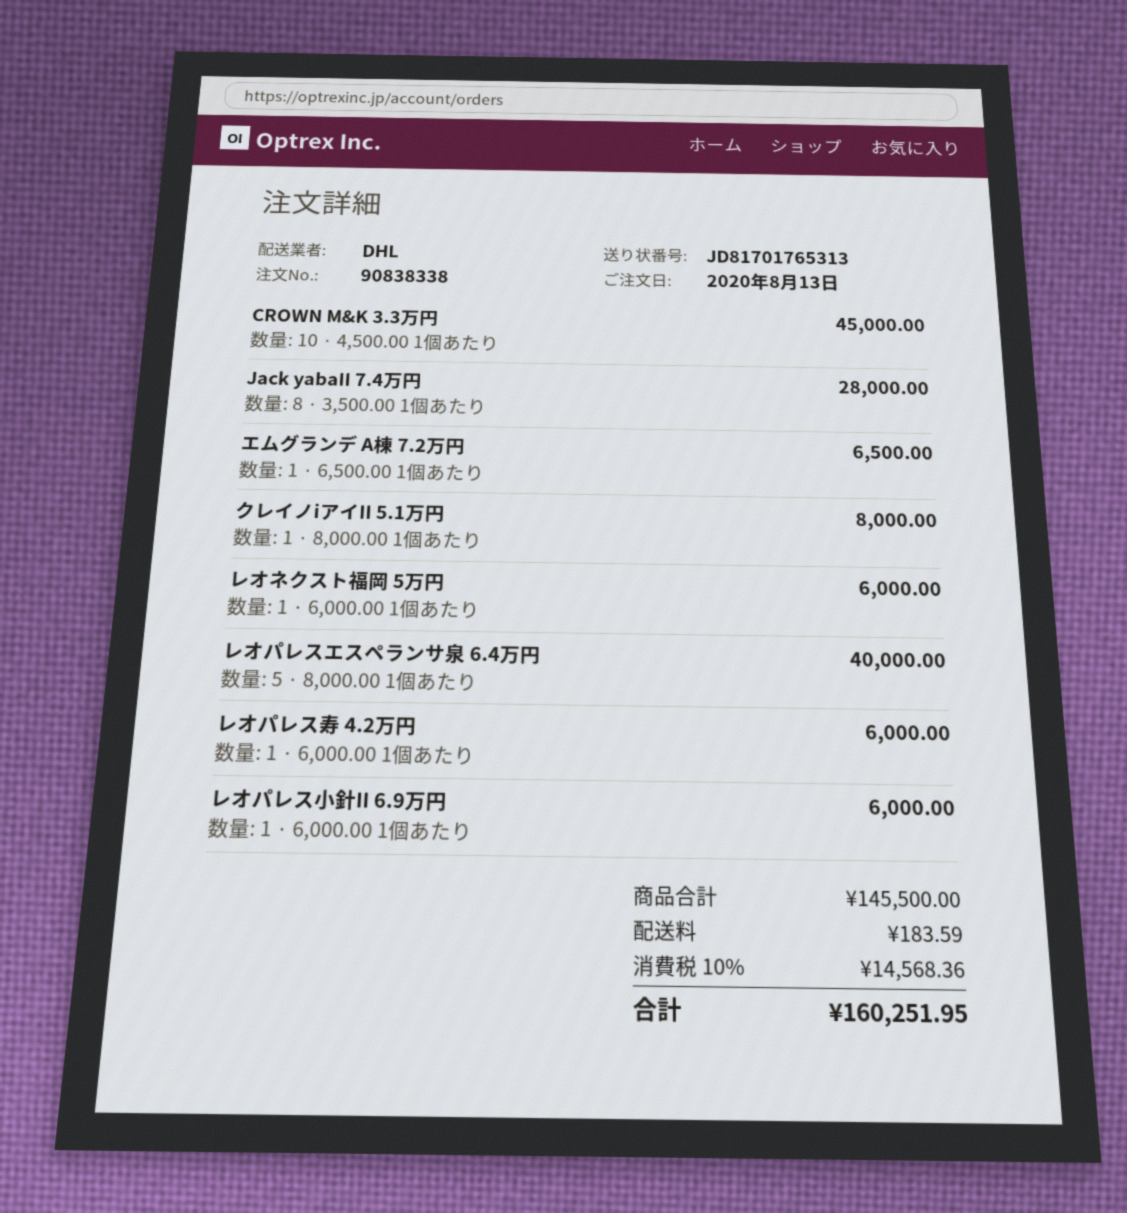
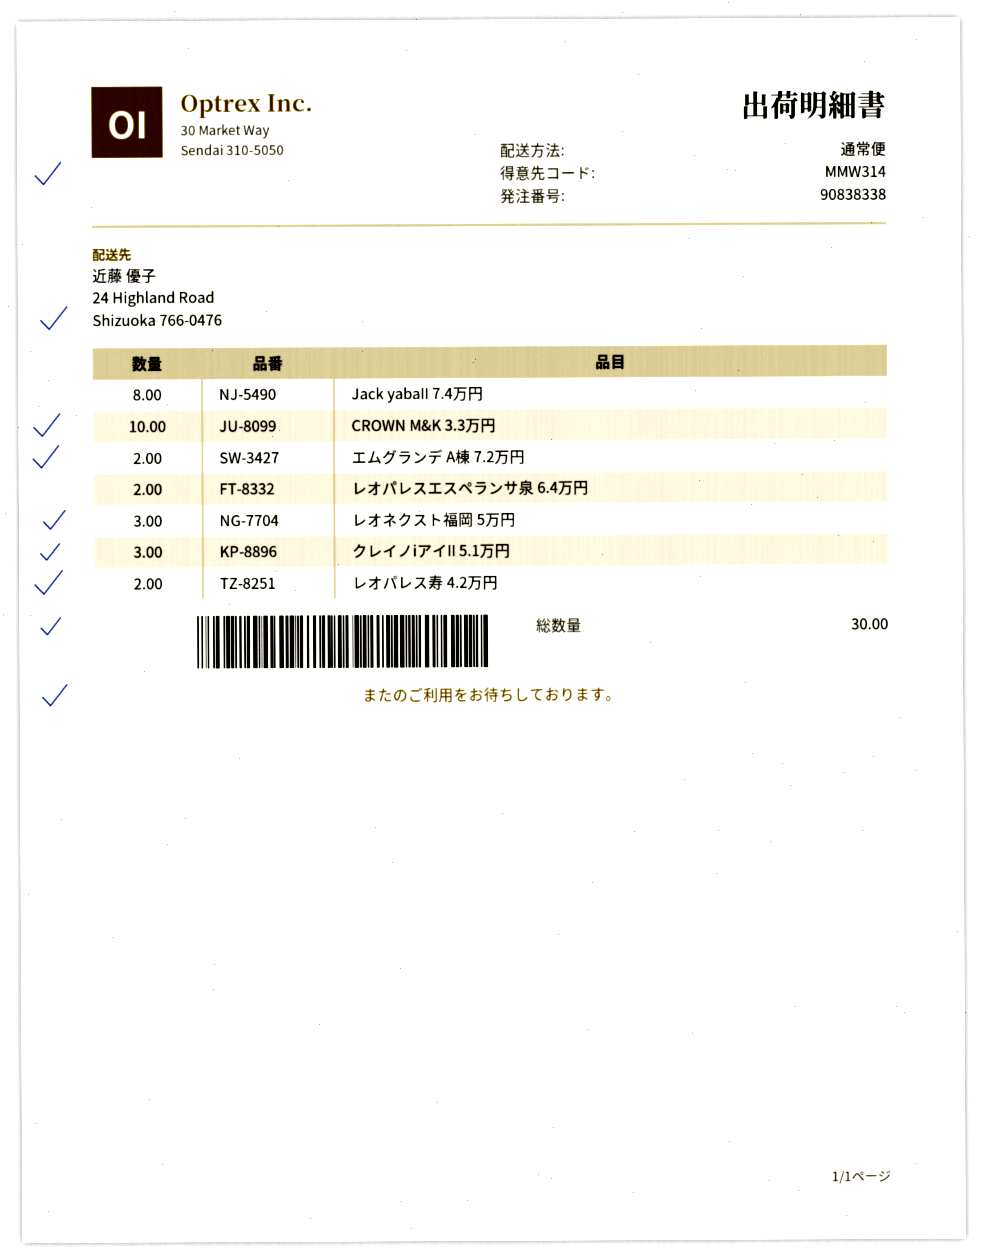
shipping method: DHL -> standard
エムグランデ A棟 7.2万円: 1 -> 2
クレイノiアイII 5.1万円: 1 -> 3
レオネクスト福岡 5万円: 1 -> 3
レオパレスエスペランサ泉 6.4万円: 5 -> 2
レオパレス寿 4.2万円: 1 -> 2
レオパレス小針II 6.9万円: 1 -> none

